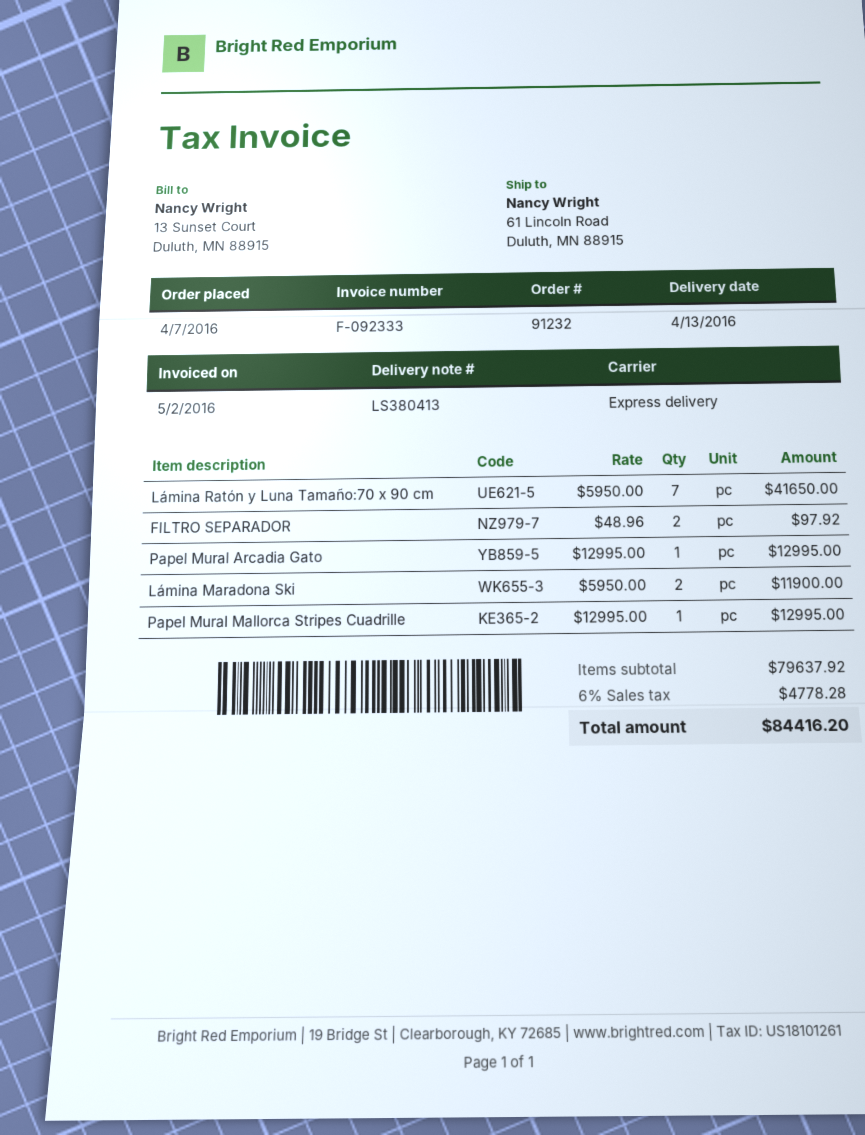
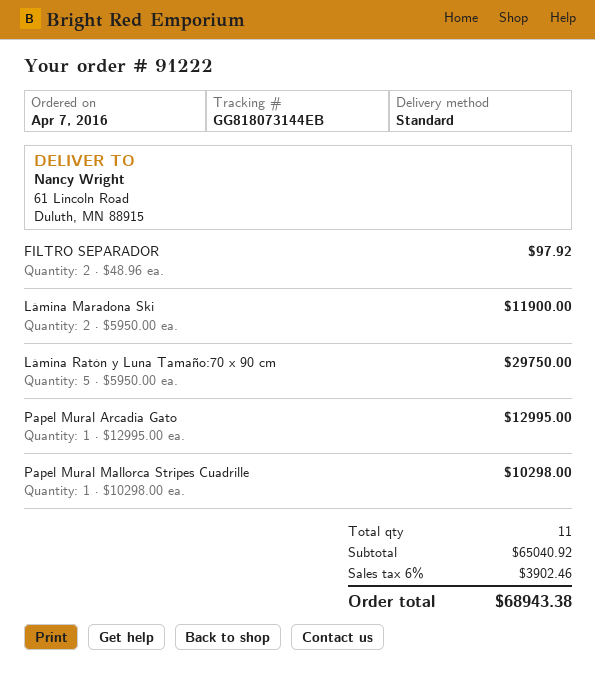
order number: 91232 -> 91222
shipping method: express -> standard
Lámina Ratón y Luna Tamaño:70 x 90 cm: 7 x 5950.00 = 41650.00 -> 5 x 5950.00 = 29750.00
Papel Mural Mallorca Stripes Cuadrille: 1 x 12995.00 = 12995.00 -> 1 x 10298.00 = 10298.00
subtotal: 79637.92 -> 65040.92
tax: 6% = 4778.28 -> 6% = 3902.46
total: 84416.20 -> 68943.38

